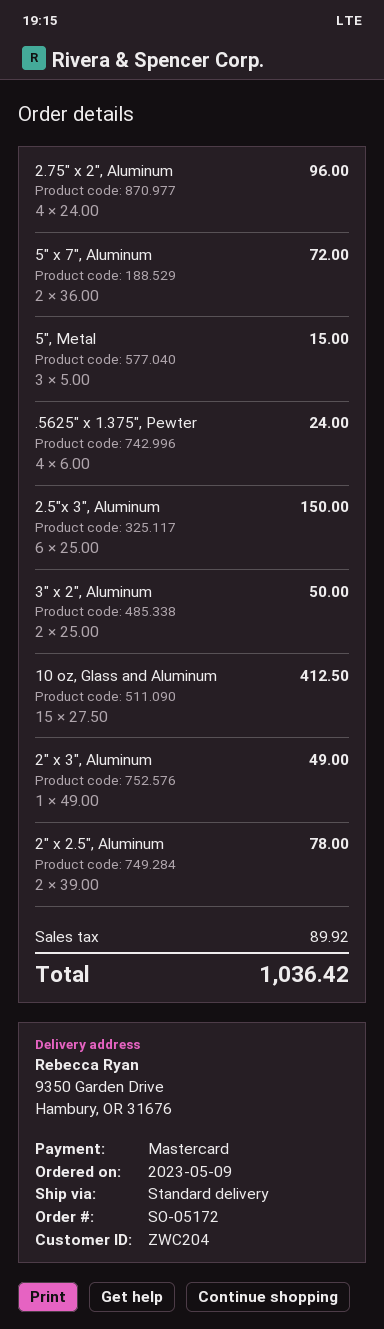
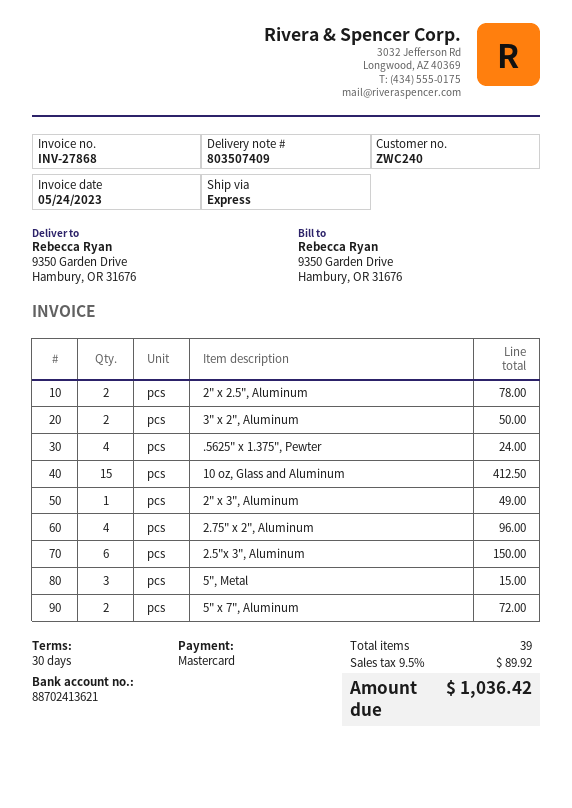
customer number: ZWC204 -> ZWC240
shipping method: standard -> express

